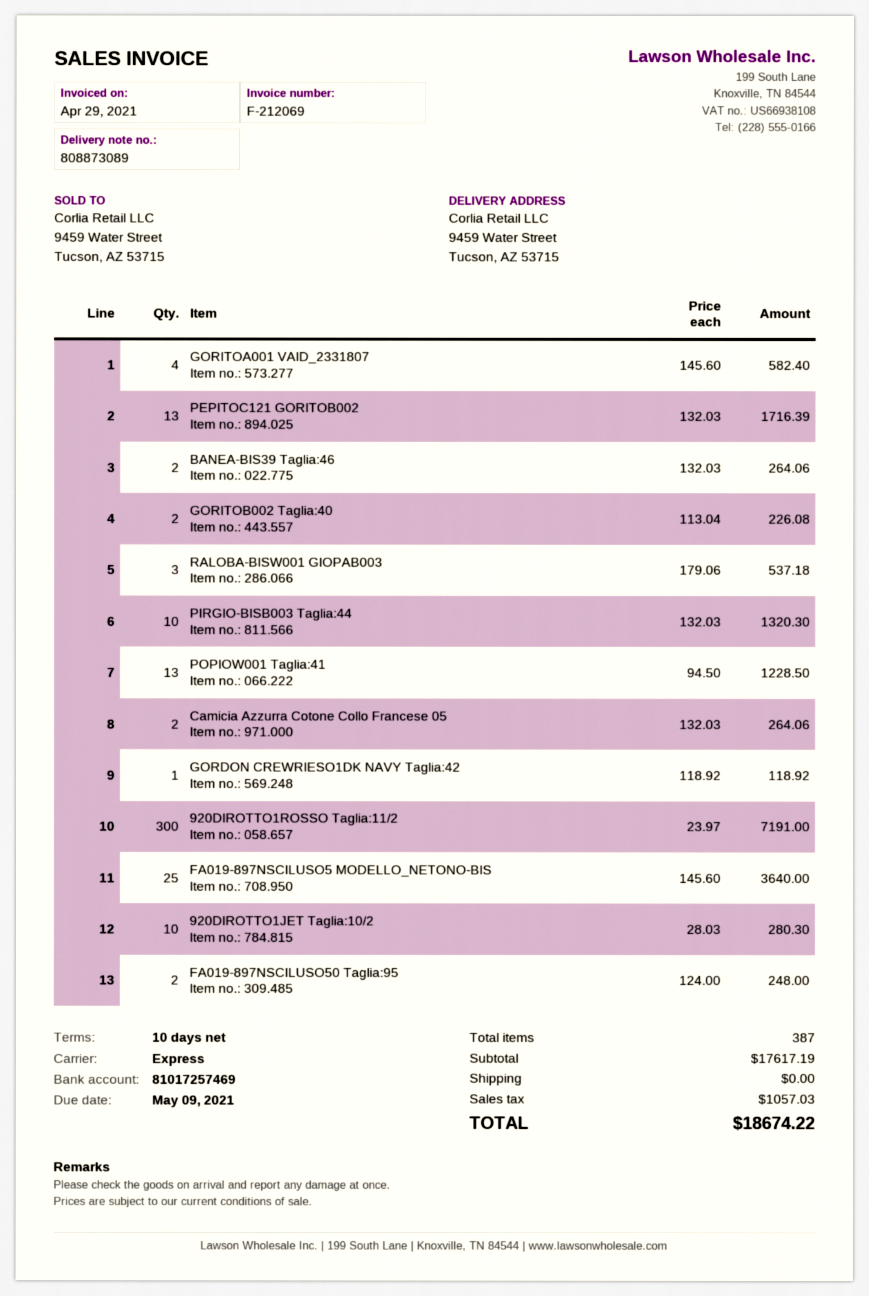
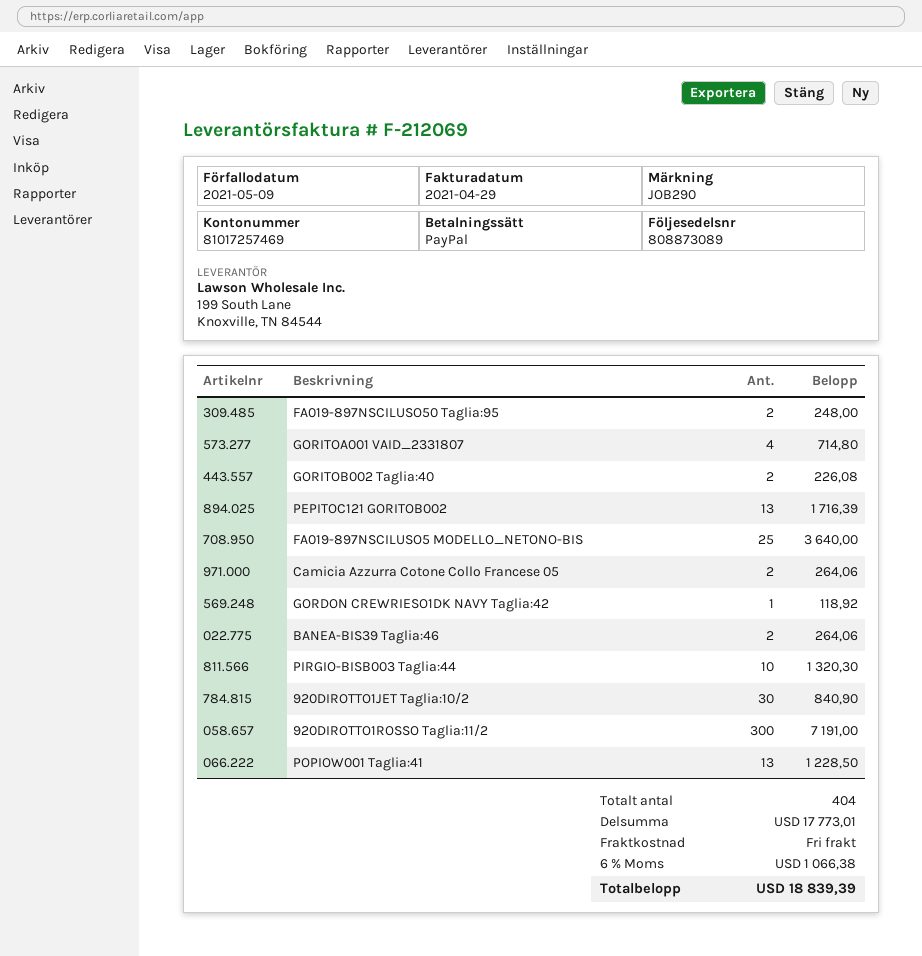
GORITOA001 VAID_2331807: 4 for 582.40 -> 4 for 714.80
RALOBA-BISW001 GIOPAB003: 3 for 537.18 -> none
920DIROTTO1JET Taglia:10/2: 10 for 280.30 -> 30 for 840.90
total quantity: 387 -> 404
subtotal: 17617.19 -> 17773.01
tax: 1057.03 -> 1066.38
total: 18674.22 -> 18839.39

